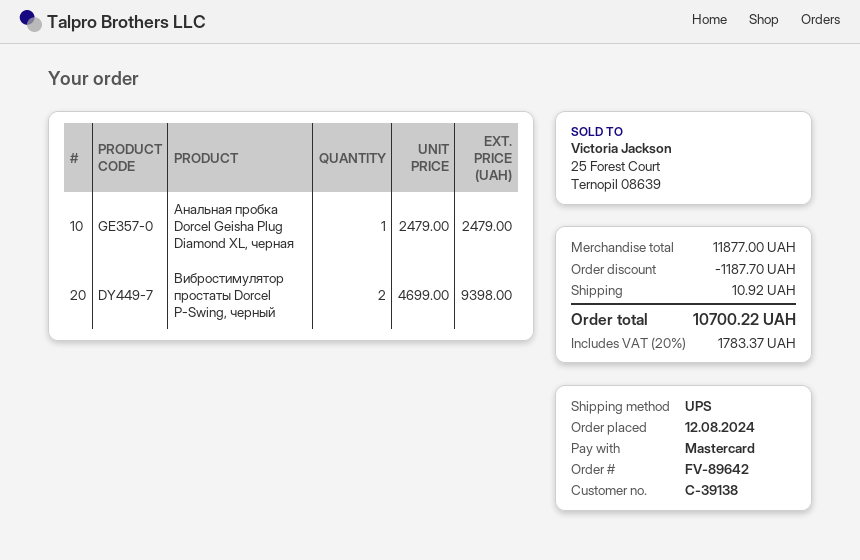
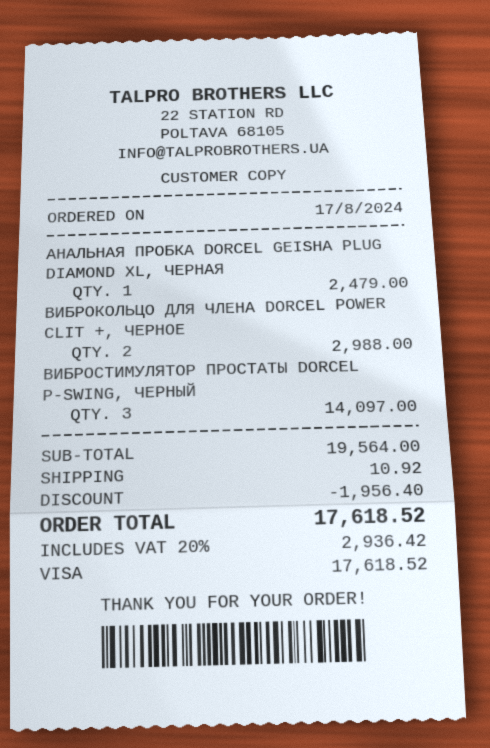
order date: 2024-08-12 -> 2024-08-17
payment method: Mastercard -> Visa
Вибростимулятор простаты Dorcel P-Swing, черный: 2 for 9398.00 -> 3 for 14097.00
ВИБРОКОЛЬЦО ДЛЯ ЧЛЕНА DORCEL POWER CLIT +, ЧЕРНОЕ: none -> 2 for 2988.00
subtotal: 11877.00 -> 19564.00
discount: 1187.70 -> 1956.40
tax: 20% = 1783.37 -> 20% = 2936.42
total: 10700.22 -> 17618.52

